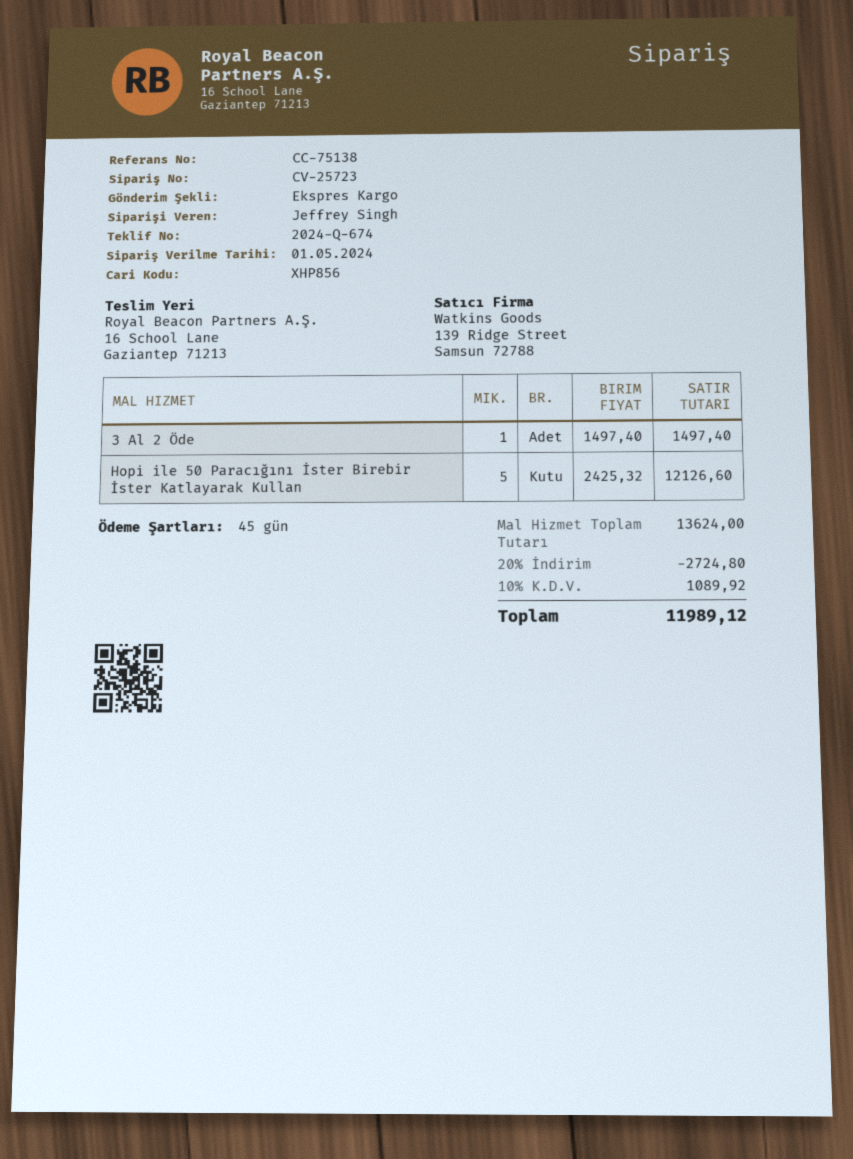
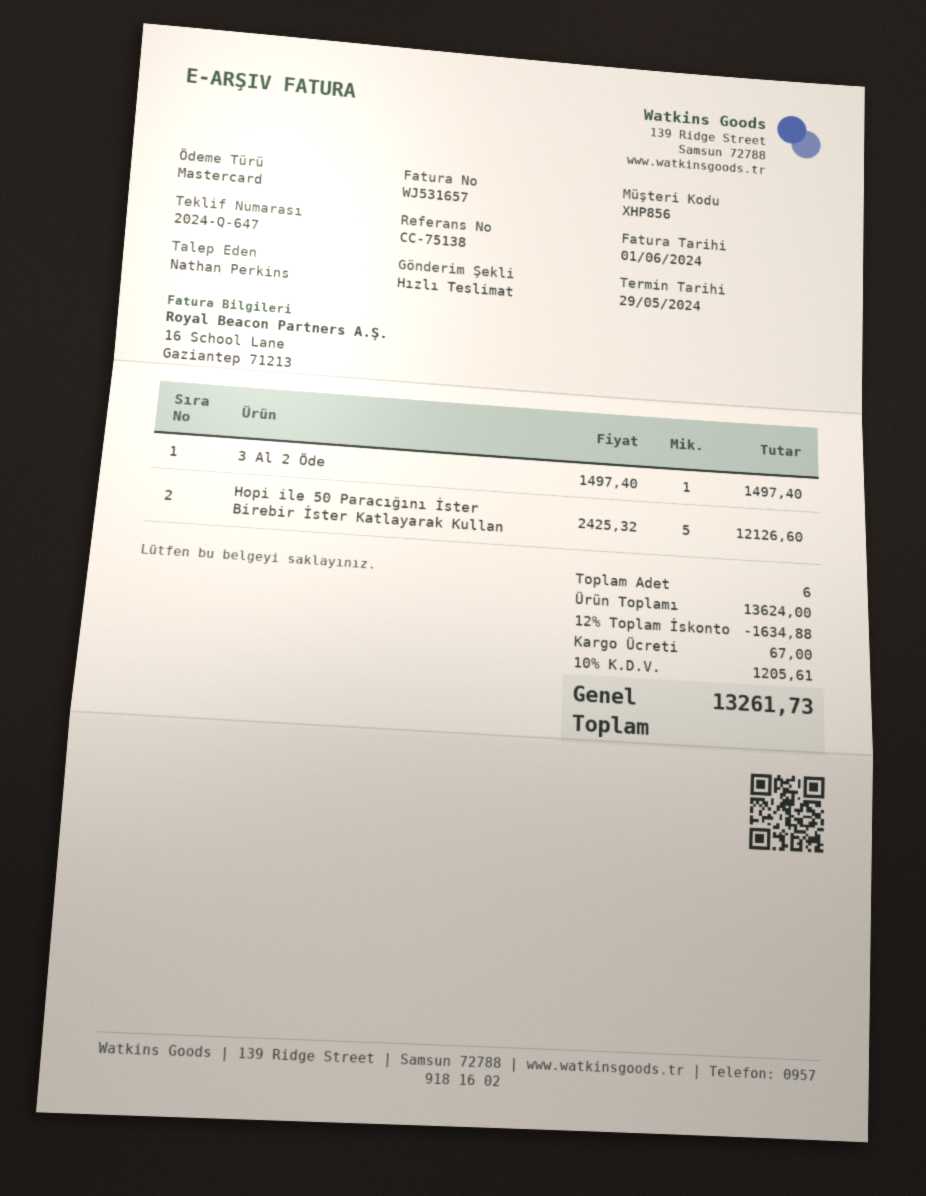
quote number: 2024-Q-674 -> 2024-Q-647
ordered by: Jeffrey Singh -> Nathan Perkins
discount: 20% = 2724.80 -> 12% = 1634.88
shipping: none -> 67.00
tax: 10% = 1089.92 -> 10% = 1205.61
total: 11989.12 -> 13261.73

